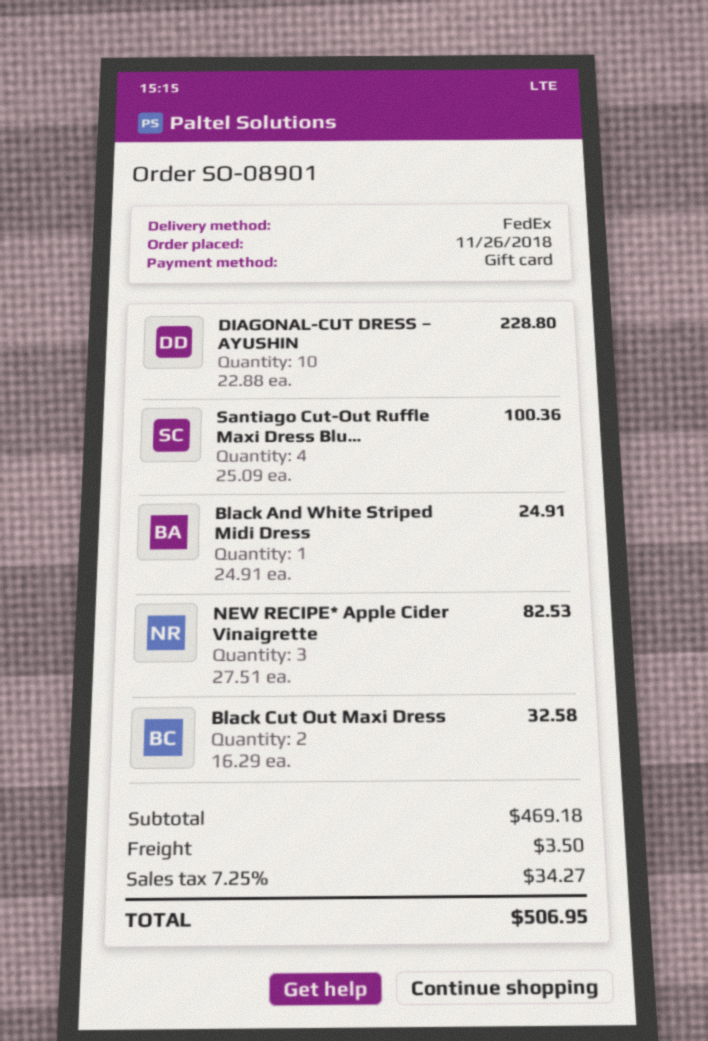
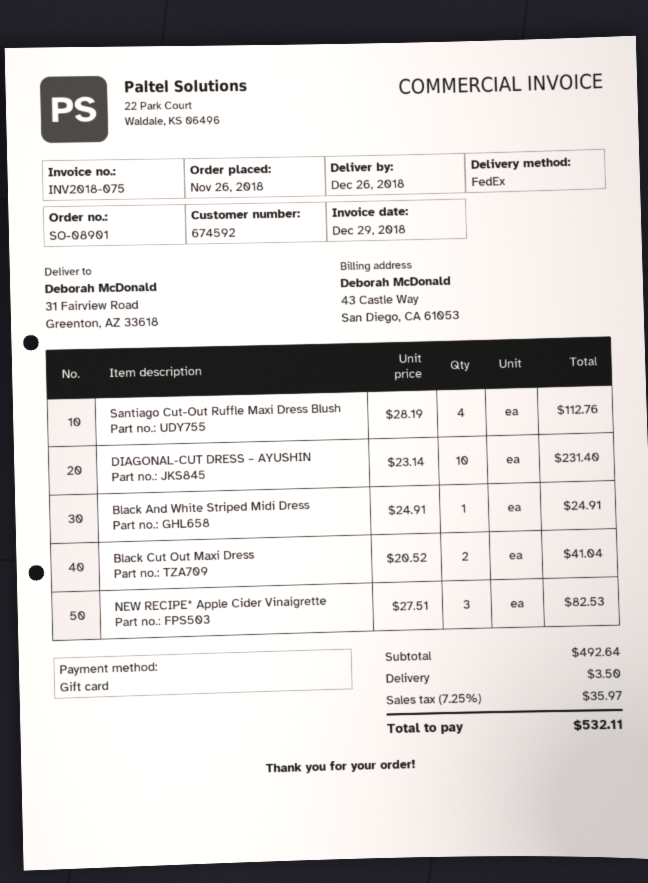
DIAGONAL-CUT DRESS – AYUSHIN: 10 x 22.88 = 228.80 -> 10 x 23.14 = 231.40
Santiago Cut-Out Ruffle Maxi Dress Blu...: 4 x 25.09 = 100.36 -> 4 x 28.19 = 112.76
Black Cut Out Maxi Dress: 2 x 16.29 = 32.58 -> 2 x 20.52 = 41.04
subtotal: 469.18 -> 492.64
tax: 7.25% = 34.27 -> 7.25% = 35.97
total: 506.95 -> 532.11

